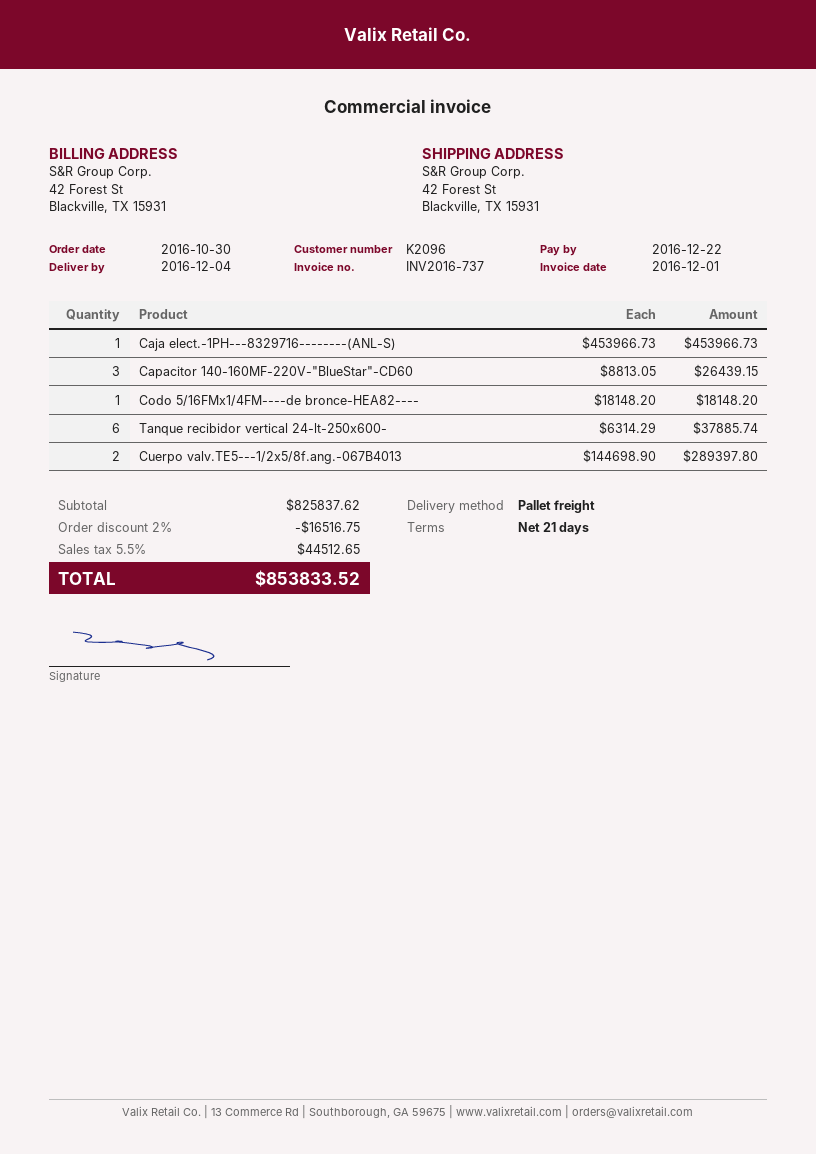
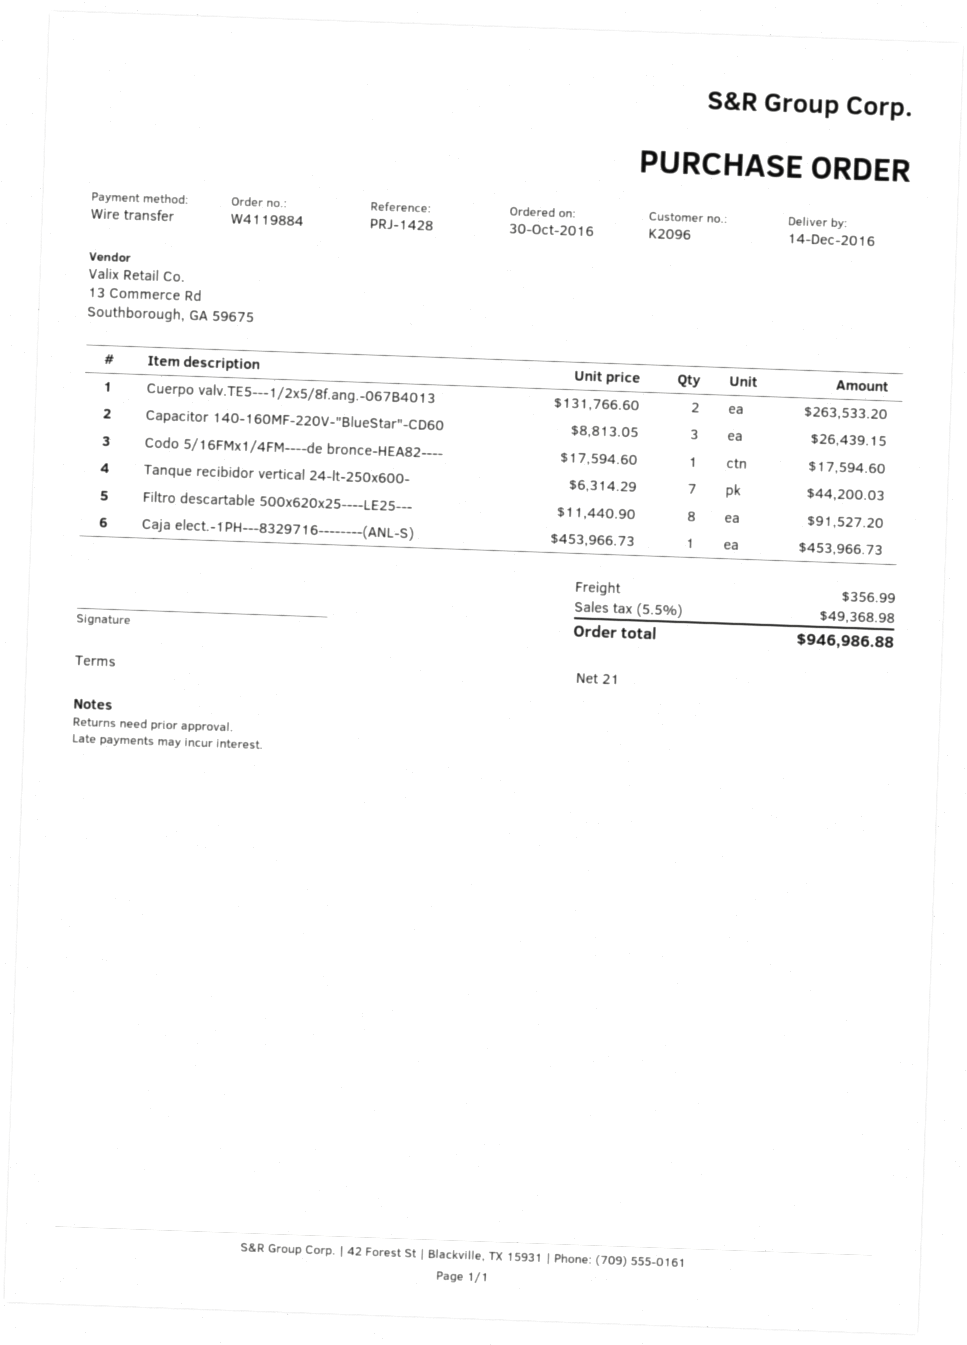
delivery date: 2016-12-04 -> 2016-12-14
Codo 5/16FMx1/4FM----de bronce-HEA82----: 1 x 18148.20 = 18148.20 -> 1 x 17594.60 = 17594.60
Tanque recibidor vertical 24-lt-250x600-: 6 x 6314.29 = 37885.74 -> 7 x 6314.29 = 44200.03
Cuerpo valv.TE5---1/2x5/8f.ang.-067B4013: 2 x 144698.90 = 289397.80 -> 2 x 131766.60 = 263533.20
Filtro descartable 500x620x25----LE25---: none -> 8 x 11440.90 = 91527.20
discount: 2% = 16516.75 -> none
shipping: none -> 356.99
tax: 5.5% = 44512.65 -> 5.5% = 49368.98
total: 853833.52 -> 946986.88

